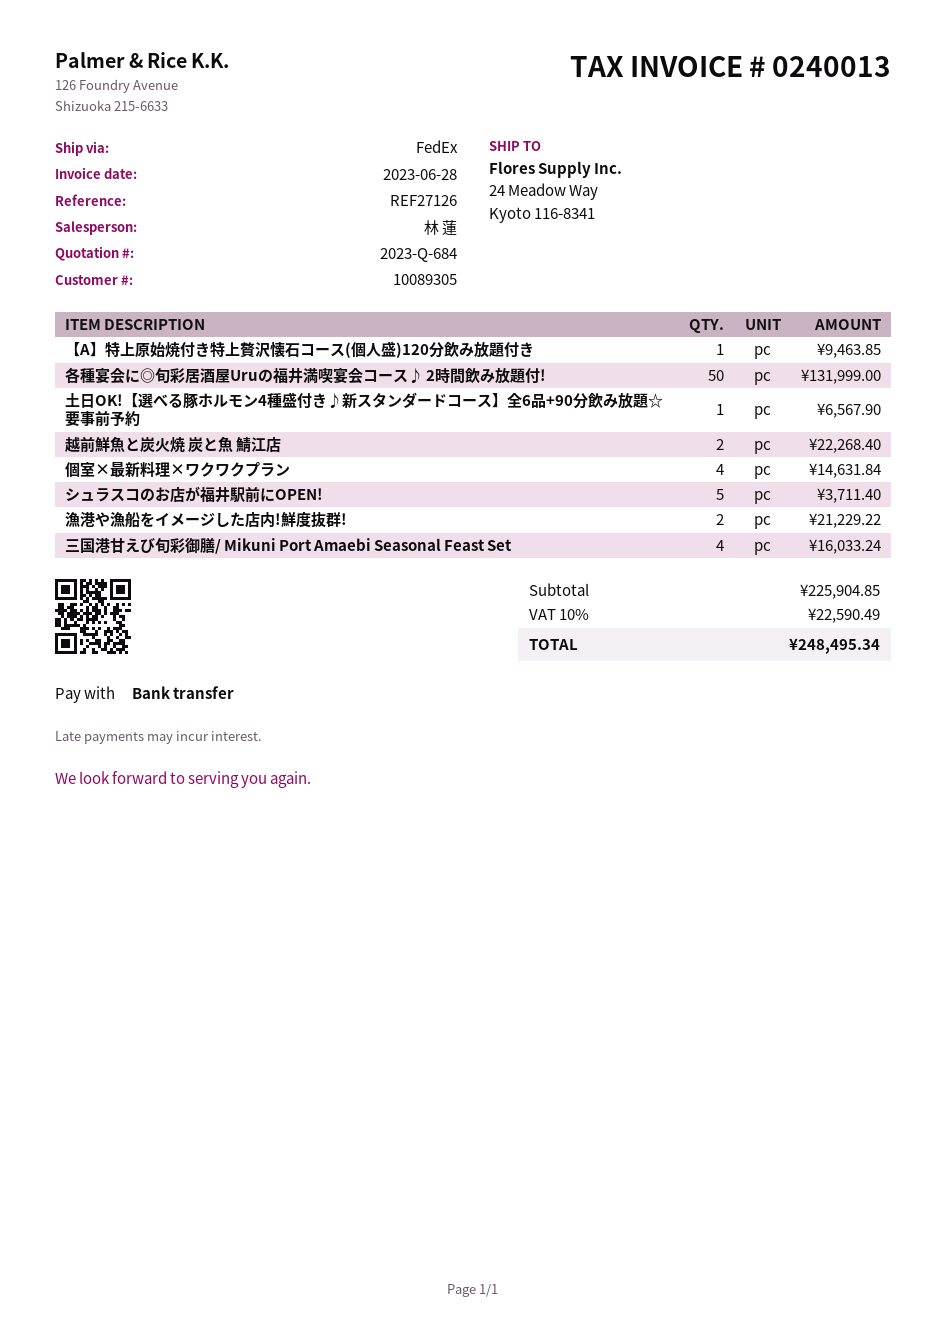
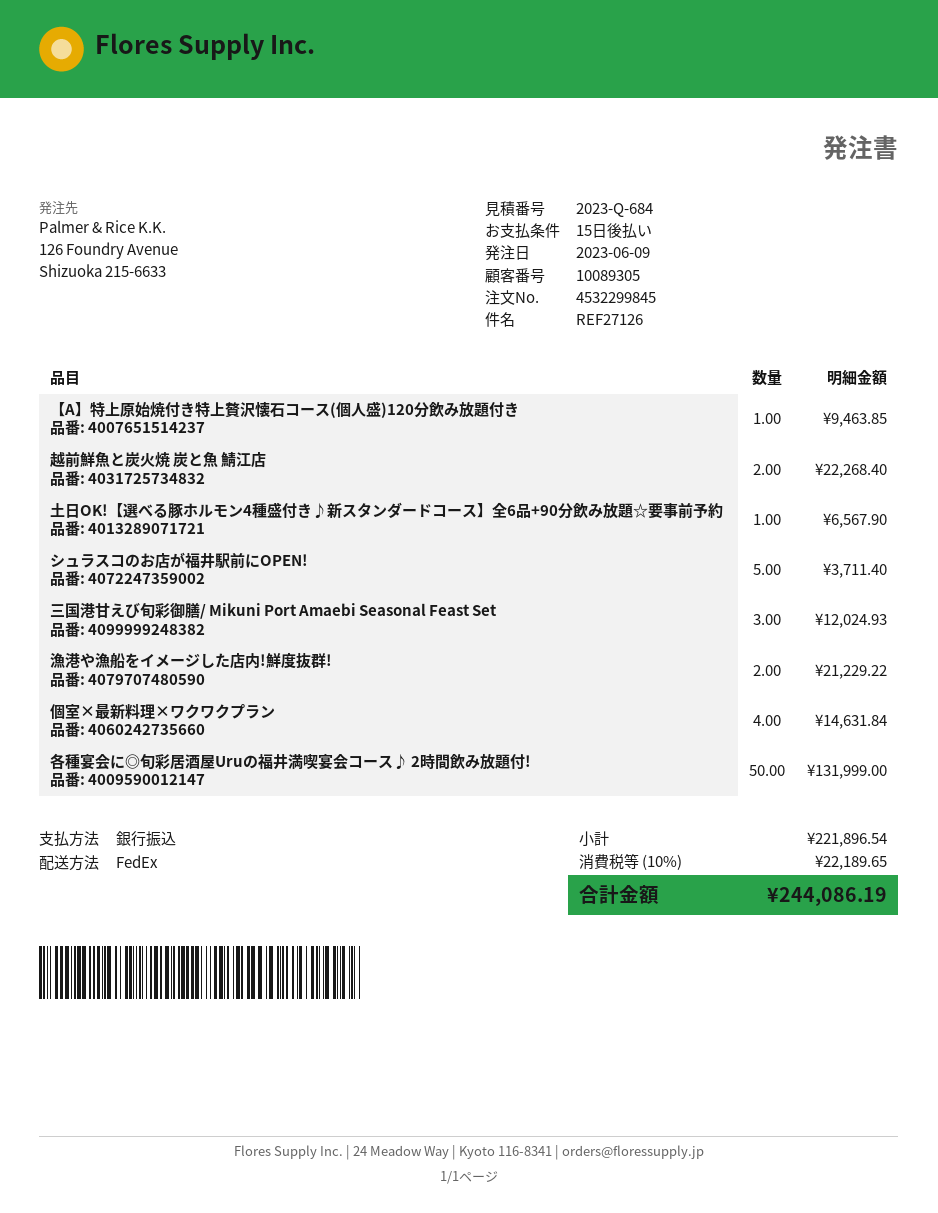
三国港甘えび旬彩御膳/ Mikuni Port Amaebi Seasonal Feast Set: 4 for 16033.24 -> 3 for 12024.93
subtotal: 225904.85 -> 221896.54
tax: 10% = 22590.49 -> 10% = 22189.65
total: 248495.34 -> 244086.19

